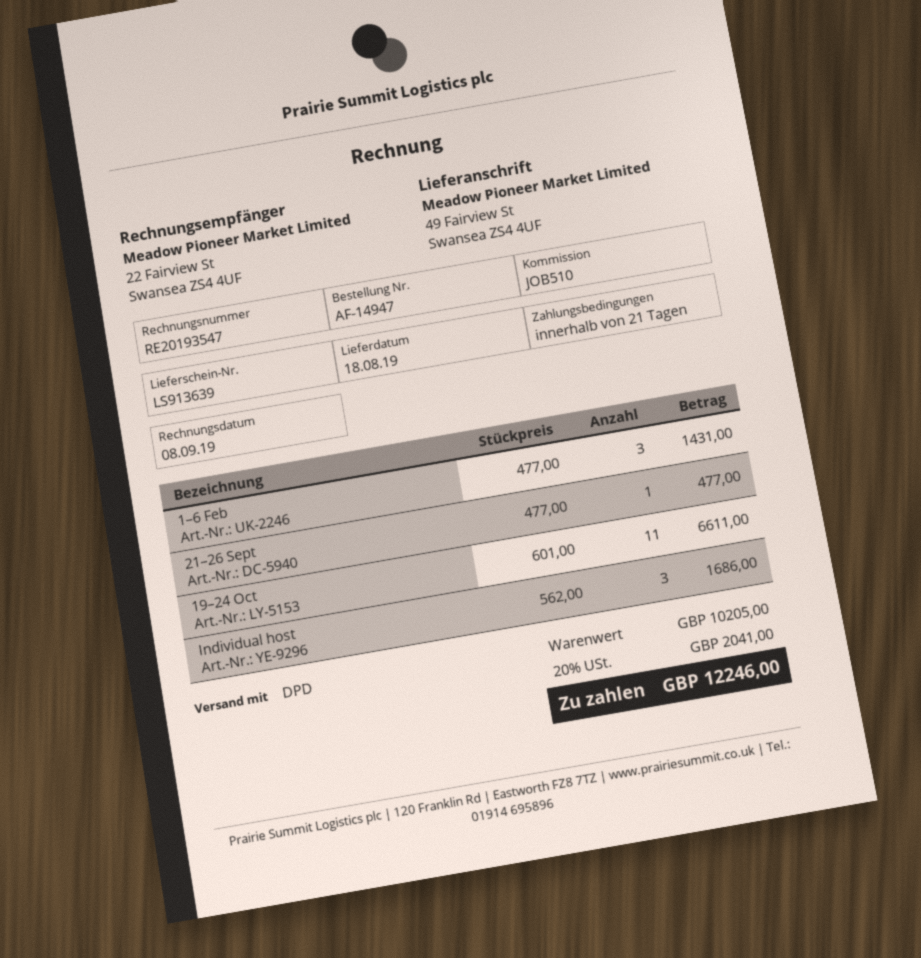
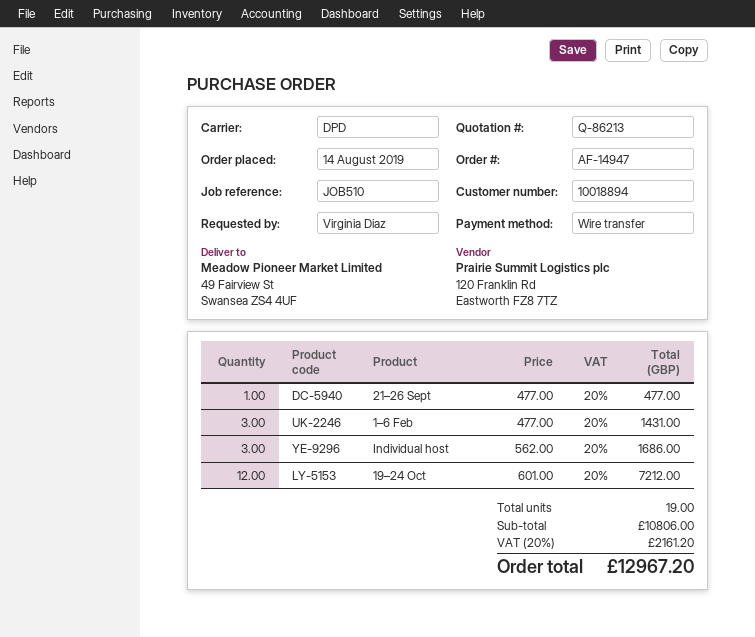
19–24 Oct: 11 x 601.00 = 6611.00 -> 12 x 601.00 = 7212.00
subtotal: 10205.00 -> 10806.00
tax: 20% = 2041.00 -> 20% = 2161.20
total: 12246.00 -> 12967.20

